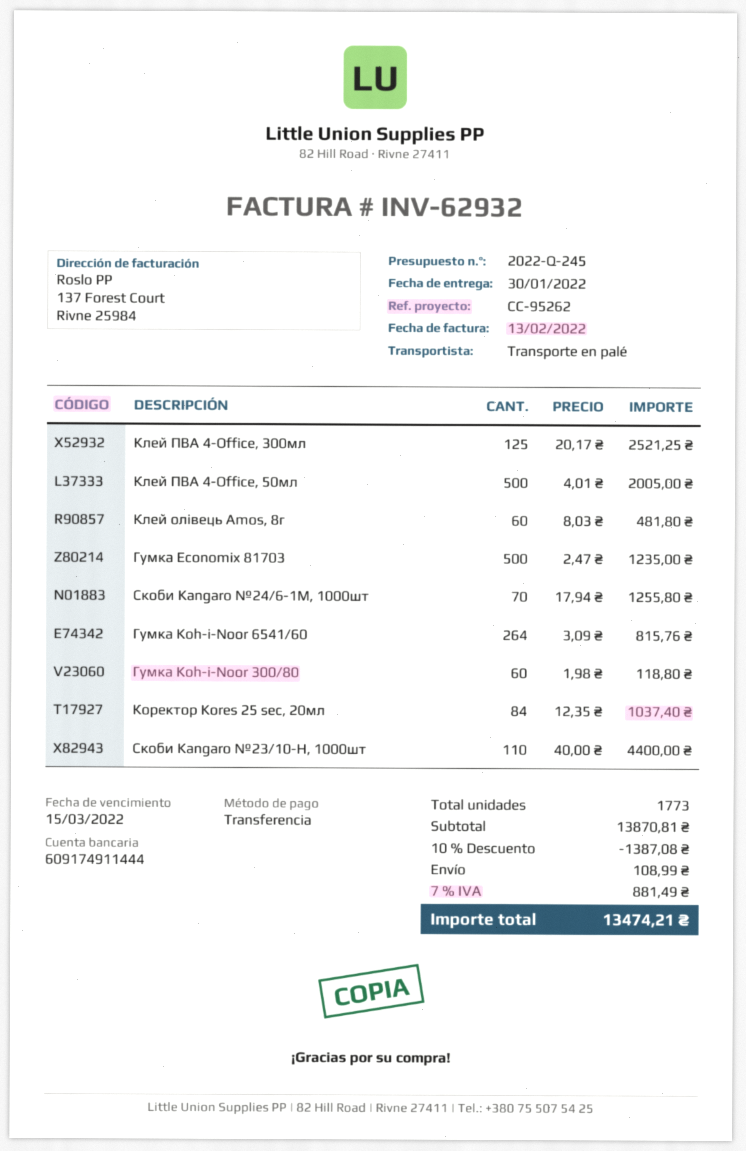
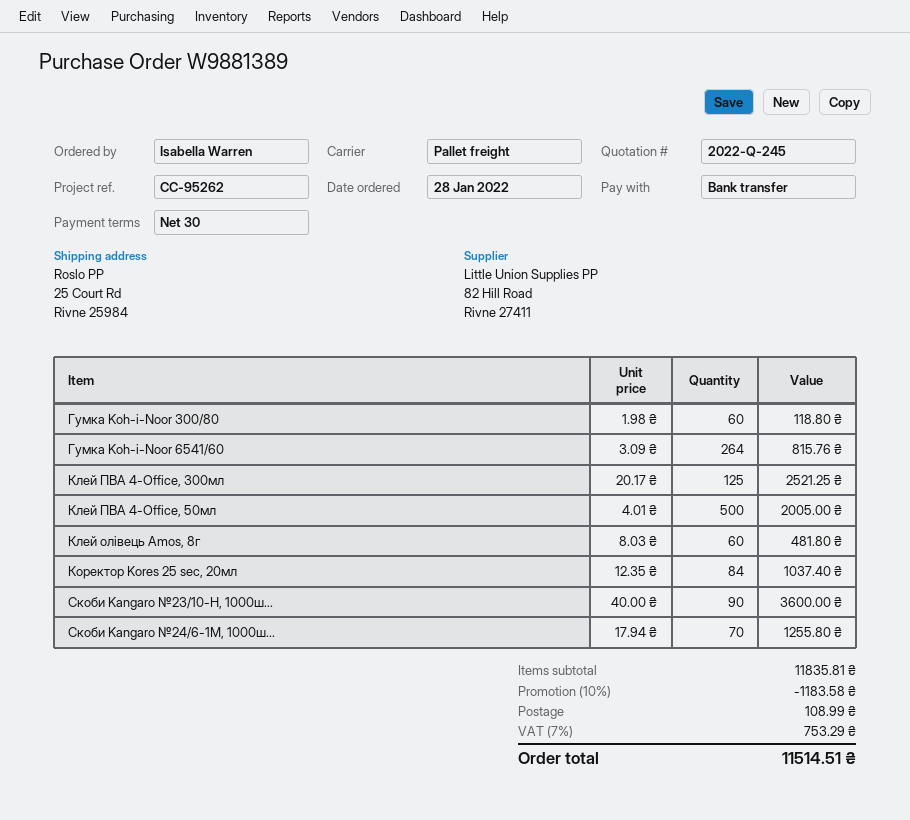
Гумка Economix 81703: 500 x 2.47 = 1235.00 -> none
Скоби Kangaro №23/10-H, 1000шт: 110 x 40.00 = 4400.00 -> 90 x 40.00 = 3600.00
subtotal: 13870.81 -> 11835.81
discount: 10% = 1387.08 -> 10% = 1183.58
tax: 7% = 881.49 -> 7% = 753.29
total: 13474.21 -> 11514.51

